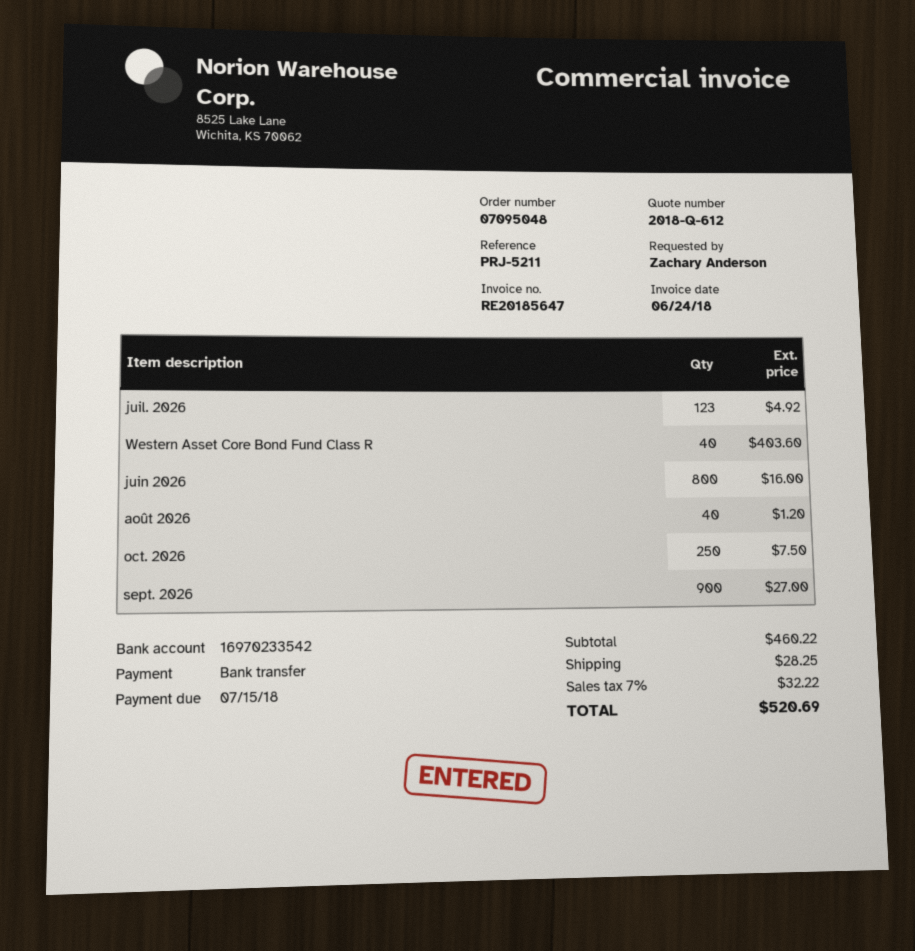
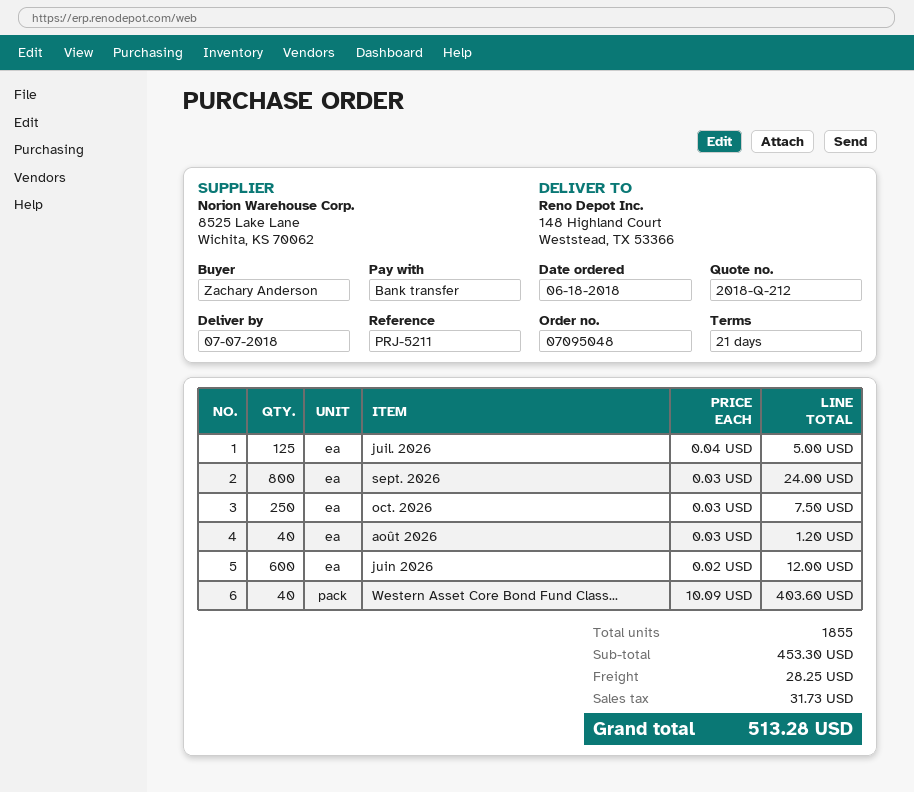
quote number: 2018-Q-612 -> 2018-Q-212
juil. 2026: 123 for 4.92 -> 125 for 5.00
juin 2026: 800 for 16.00 -> 600 for 12.00
sept. 2026: 900 for 27.00 -> 800 for 24.00
subtotal: 460.22 -> 453.30
tax: 32.22 -> 31.73
total: 520.69 -> 513.28

